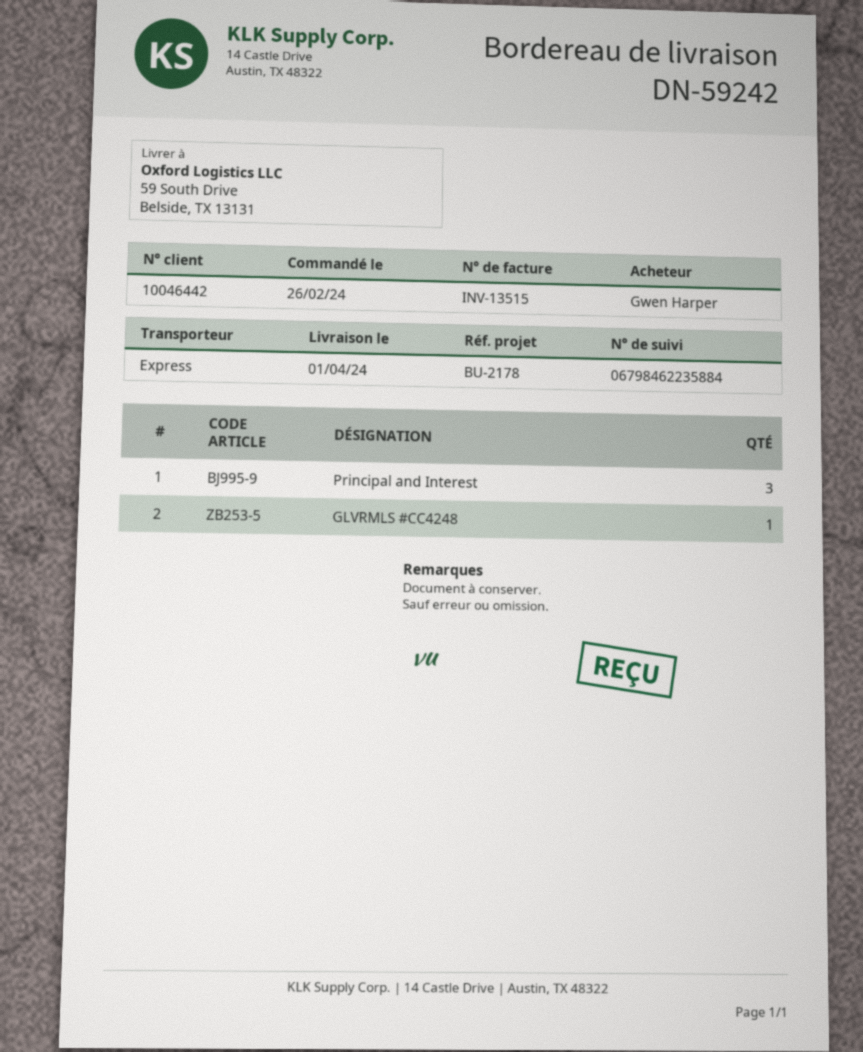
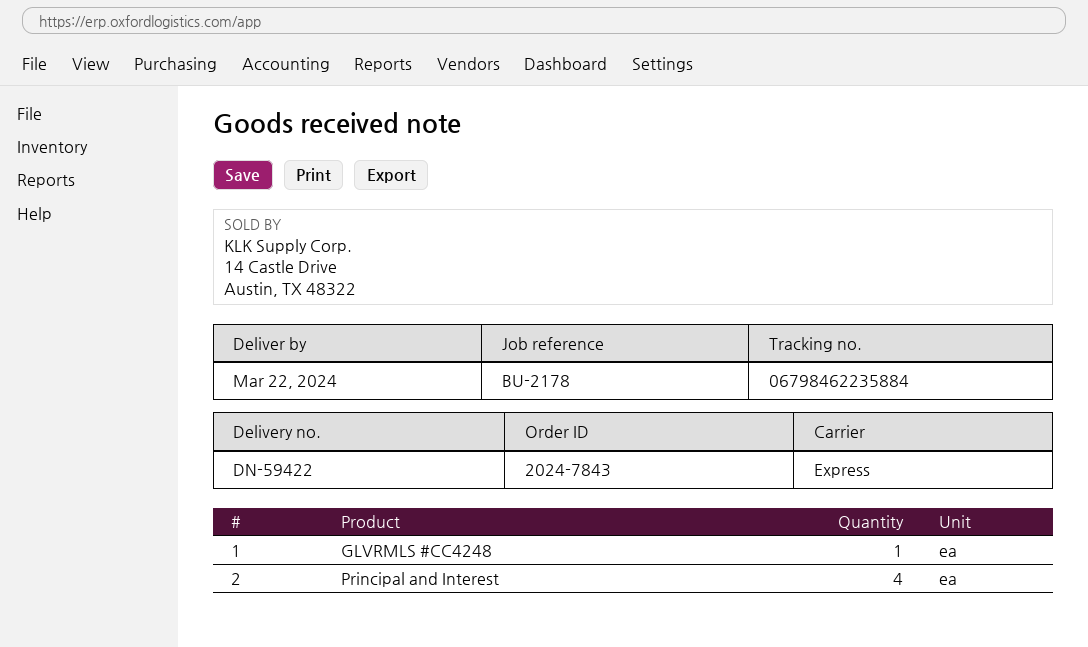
delivery note number: DN-59242 -> DN-59422
delivery date: 2024-04-01 -> 2024-03-22
Principal and Interest: 3 -> 4

